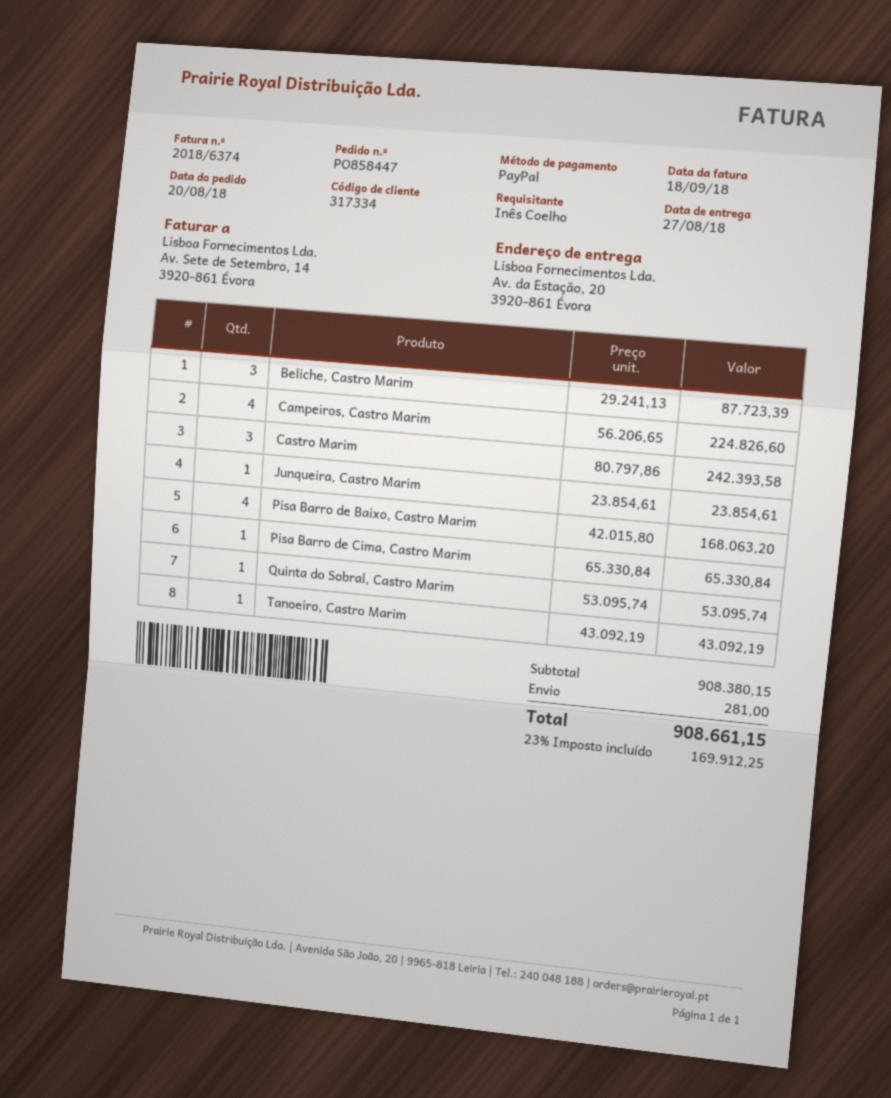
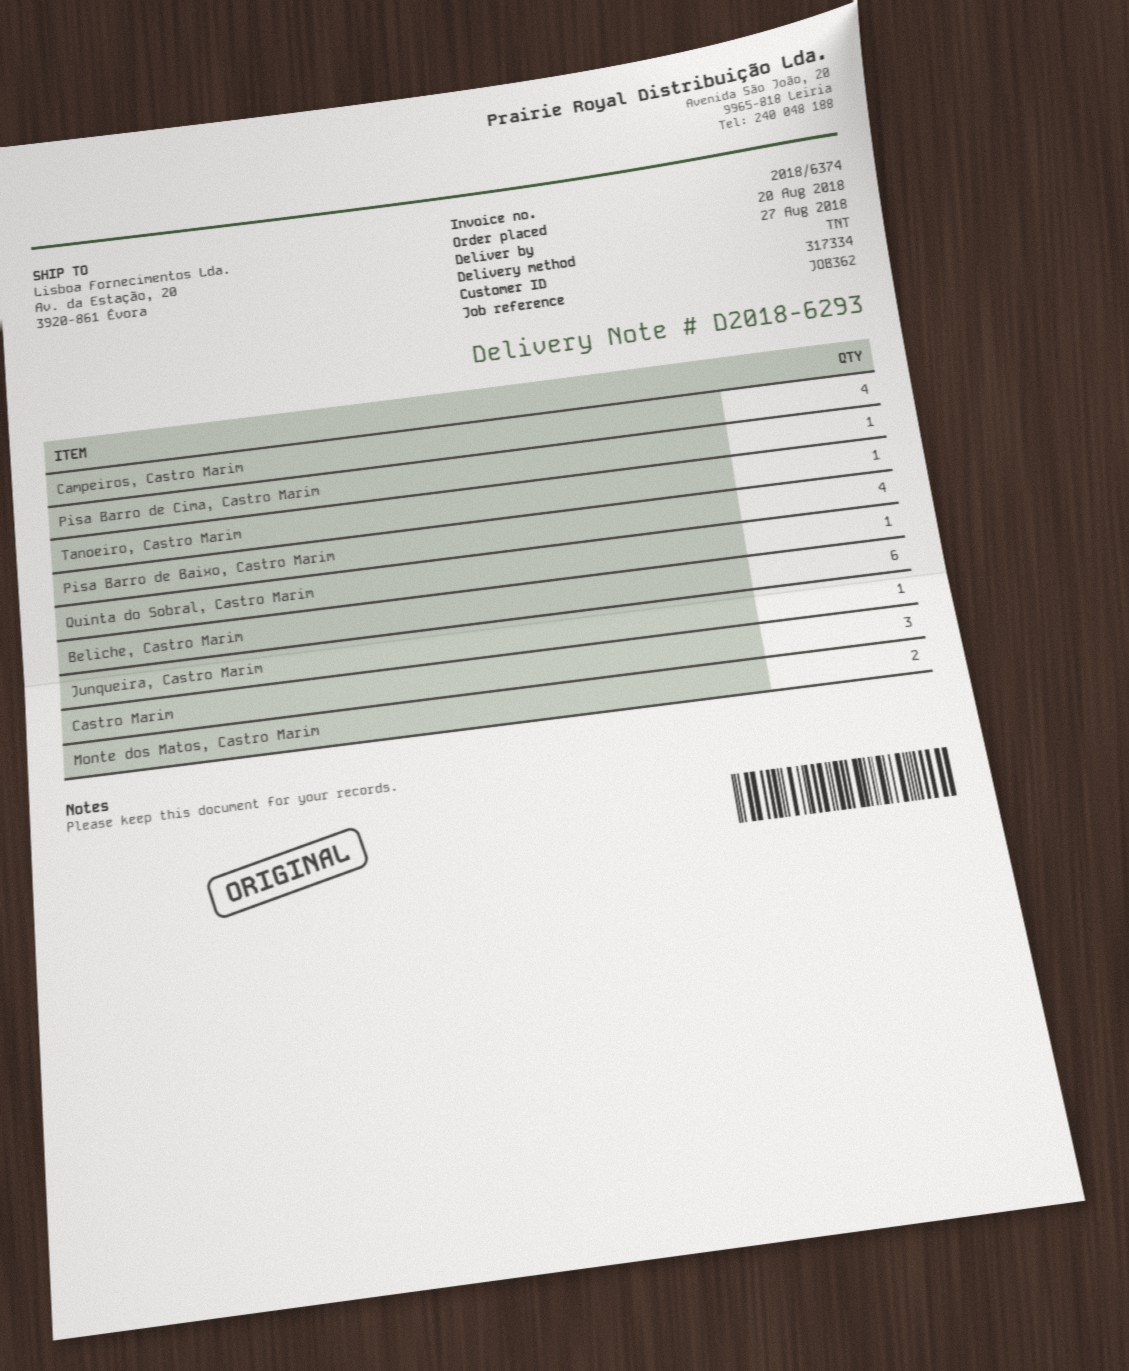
Beliche, Castro Marim: 3 -> 6
Monte dos Matos, Castro Marim: none -> 2

